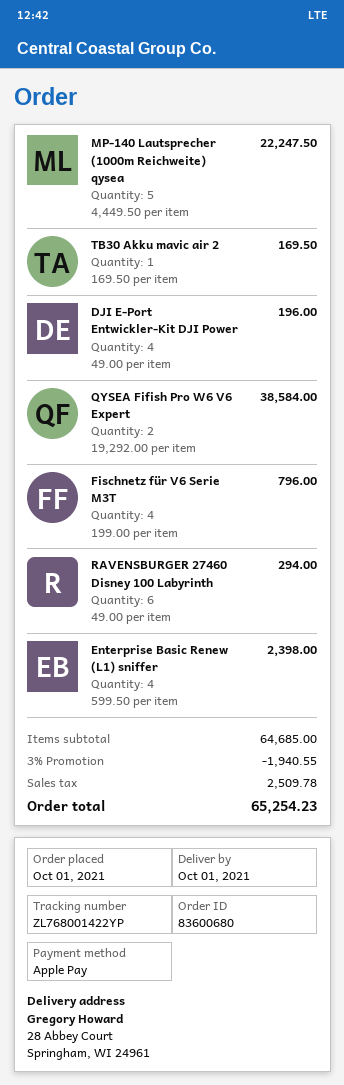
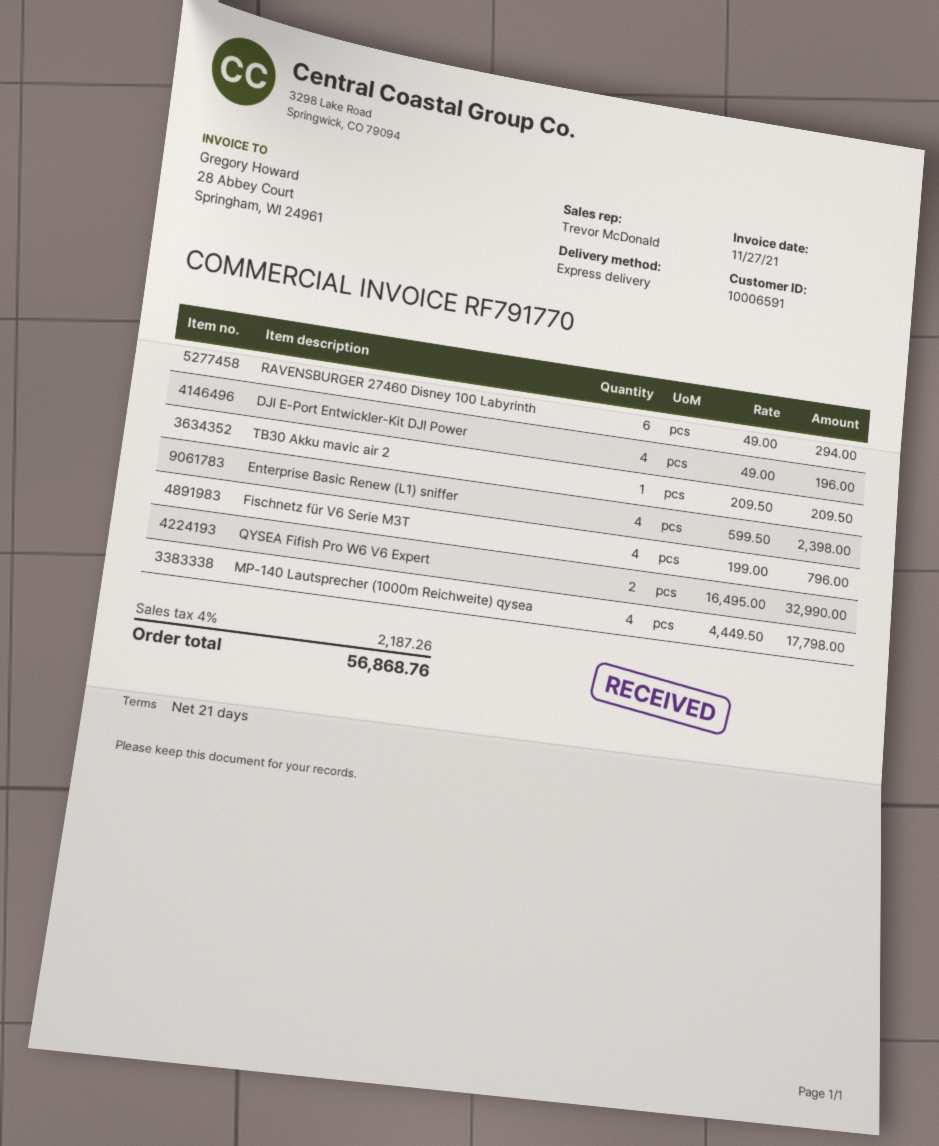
MP-140 Lautsprecher (1000m Reichweite) qysea: 5 x 4449.50 = 22247.50 -> 4 x 4449.50 = 17798.00
TB30 Akku mavic air 2: 1 x 169.50 = 169.50 -> 1 x 209.50 = 209.50
QYSEA Fifish Pro W6 V6 Expert: 2 x 19292.00 = 38584.00 -> 2 x 16495.00 = 32990.00
discount: 3% = 1940.55 -> none
tax: 2509.78 -> 2187.26
total: 65254.23 -> 56868.76

